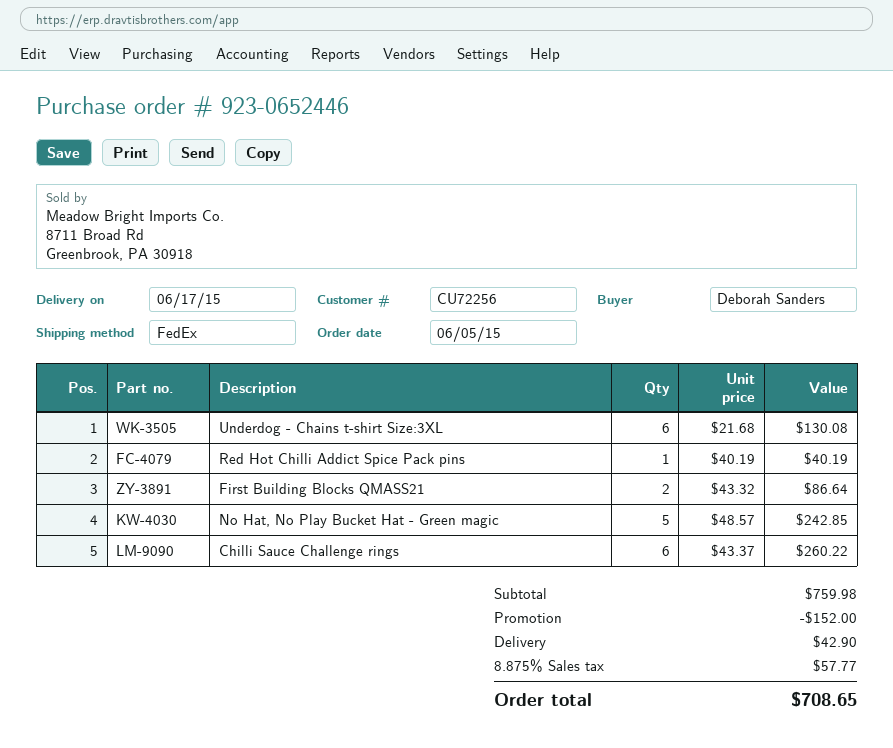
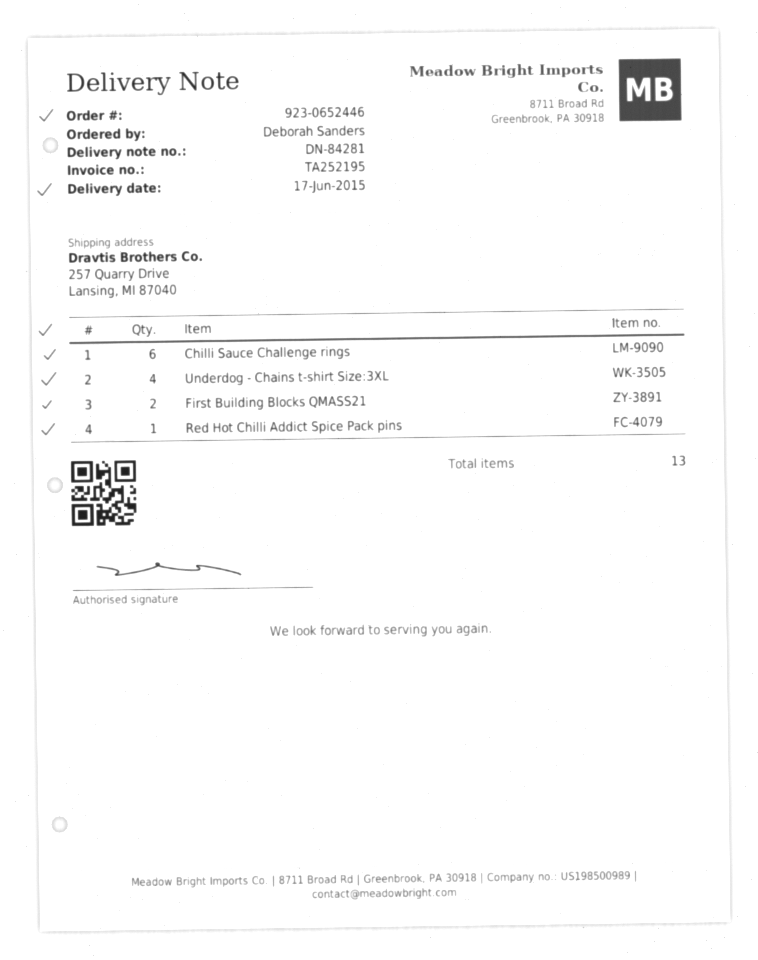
Underdog - Chains t-shirt Size:3XL: 6 -> 4
No Hat, No Play Bucket Hat - Green magic: 5 -> none

